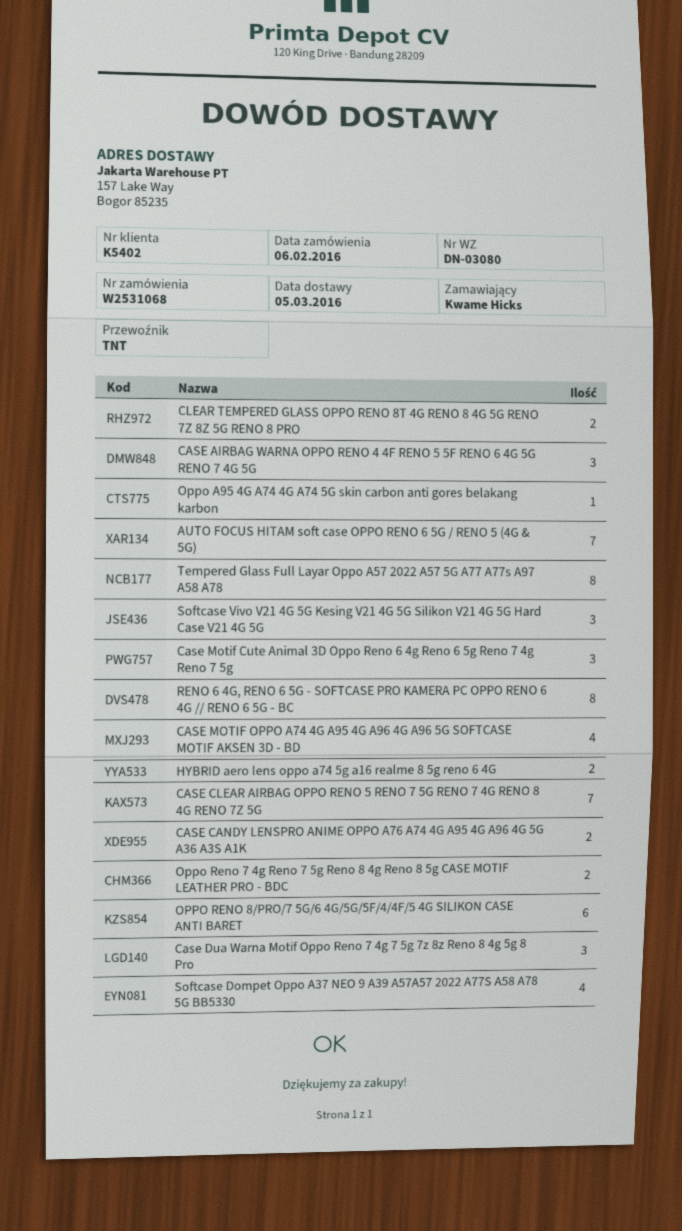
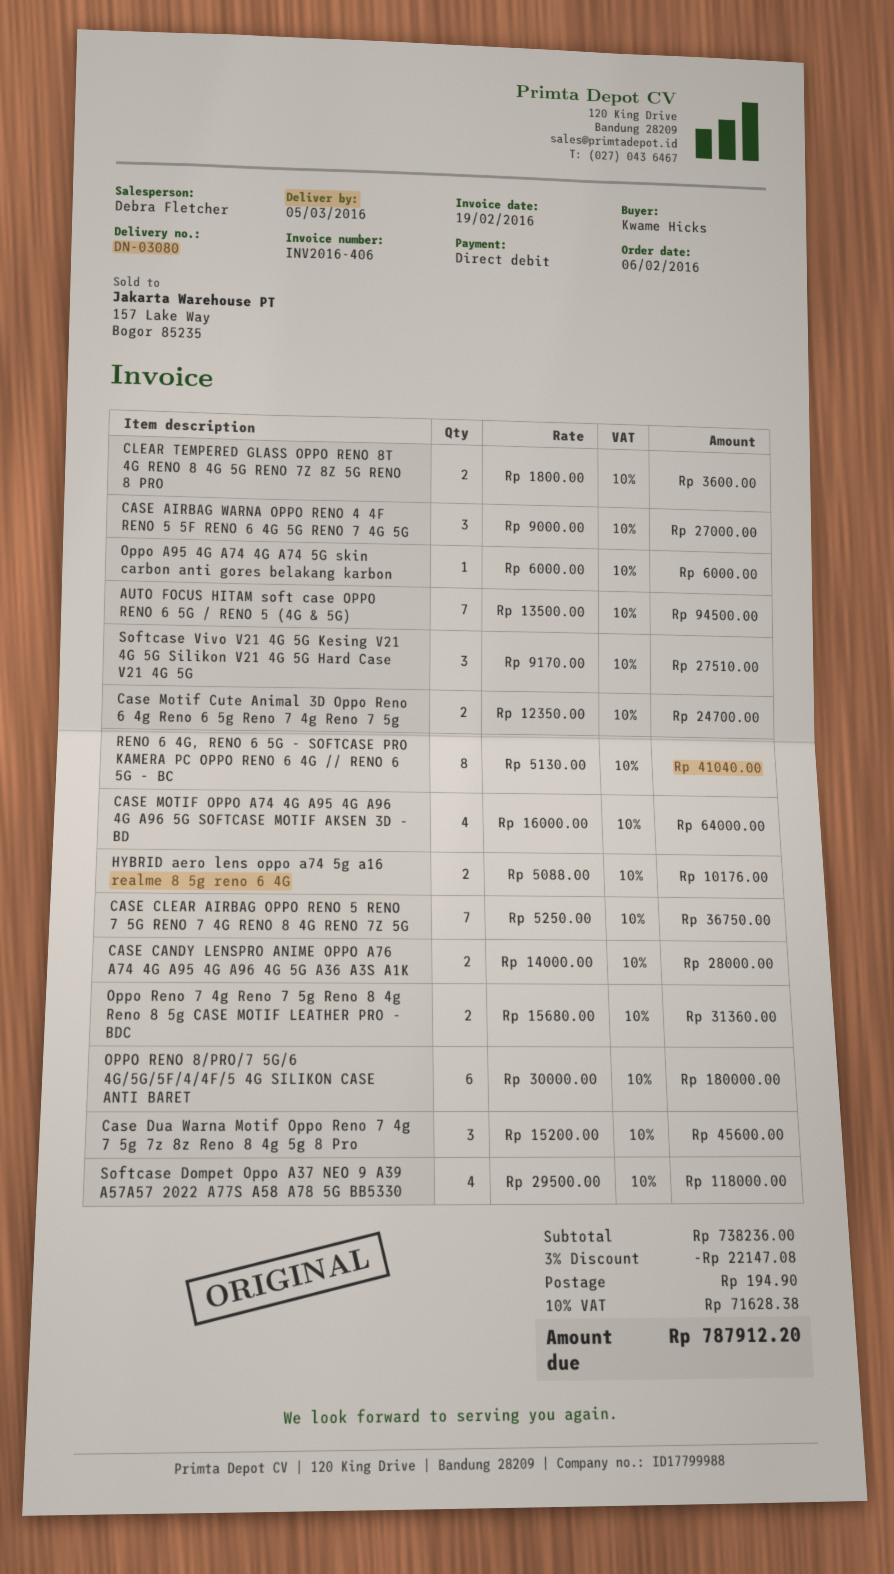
Tempered Glass Full Layar Oppo A57 2022 A57 5G A77 A77s A97 A58 A78: 8 -> none
Case Motif Cute Animal 3D Oppo Reno 6 4g Reno 6 5g Reno 7 4g Reno 7 5g: 3 -> 2

